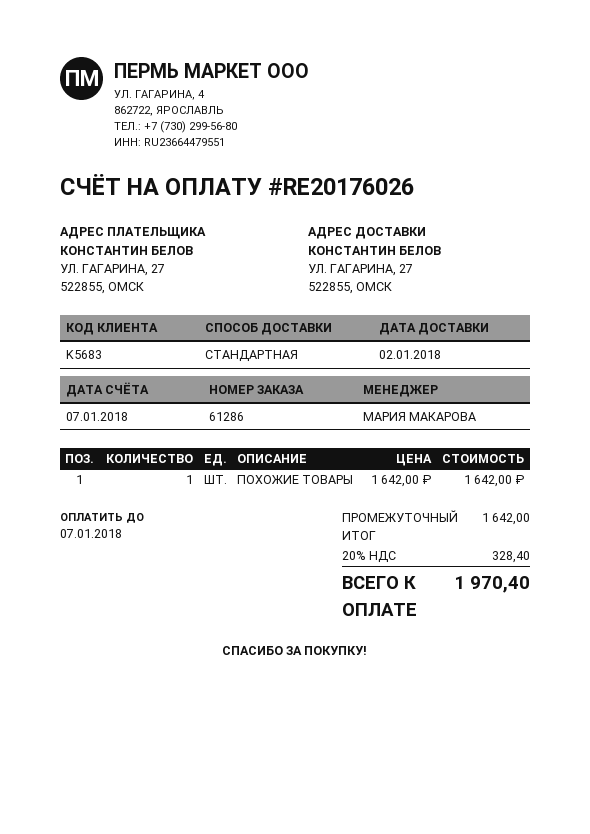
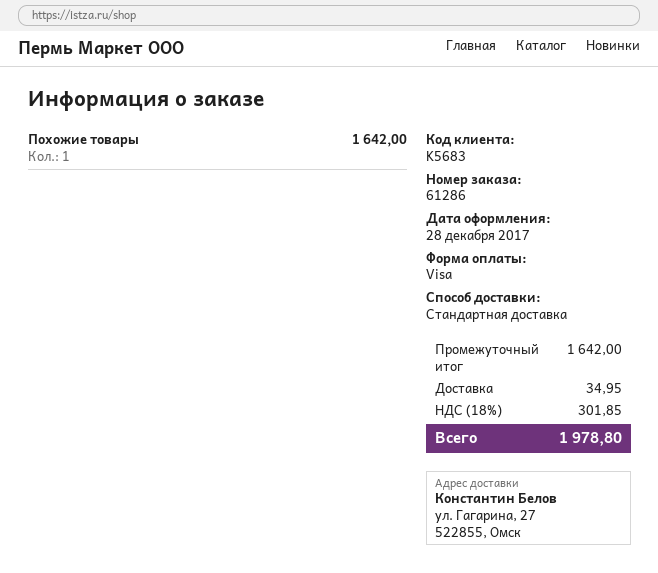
shipping: none -> 34.95
tax: 20% = 328.40 -> 18% = 301.85
total: 1970.40 -> 1978.80

